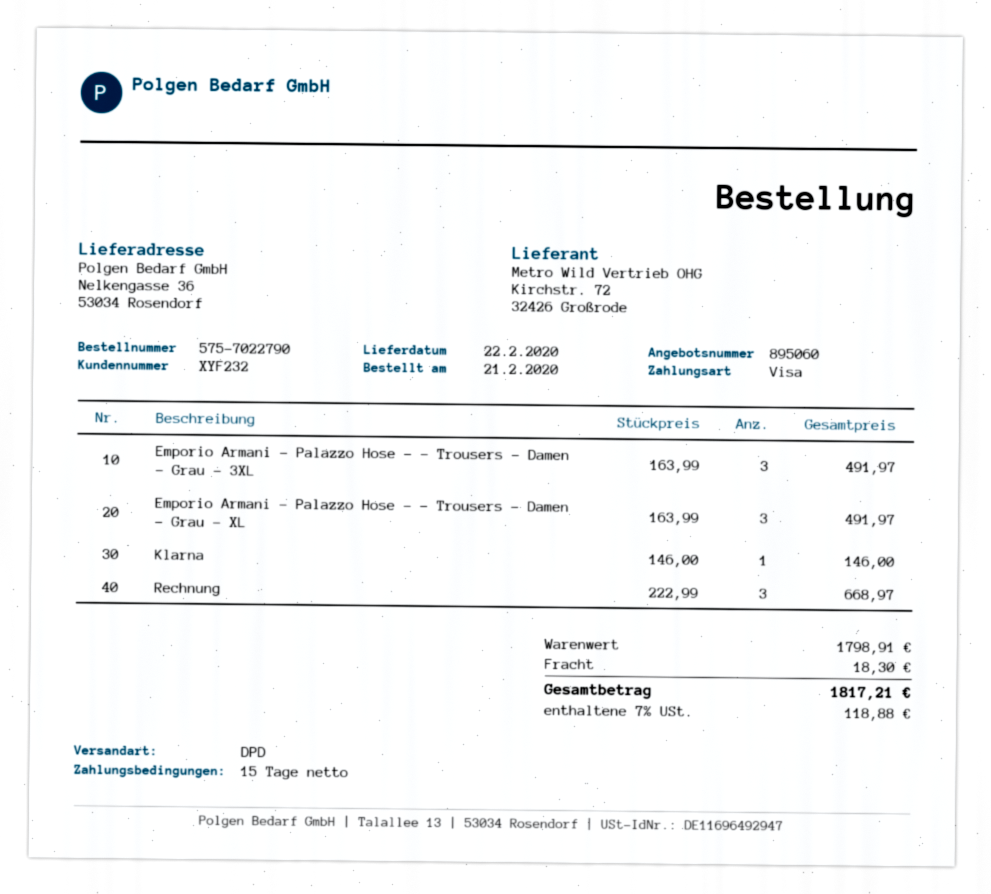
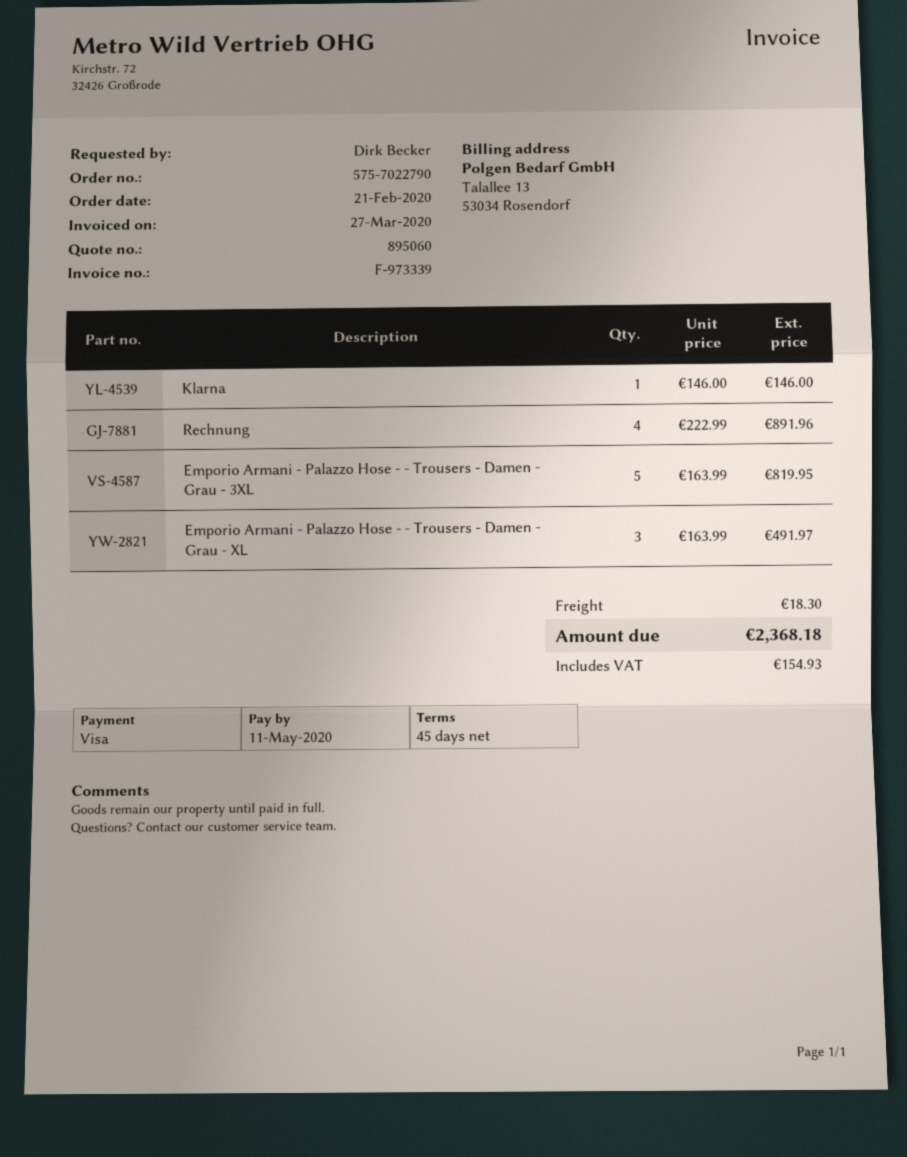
payment terms: 15 days -> 45 days
Emporio Armani - Palazzo Hose - - Trousers - Damen - Grau - 3XL: 3 x 163.99 = 491.97 -> 5 x 163.99 = 819.95
Rechnung: 3 x 222.99 = 668.97 -> 4 x 222.99 = 891.96
tax: 118.88 -> 154.93
total: 1817.21 -> 2368.18

